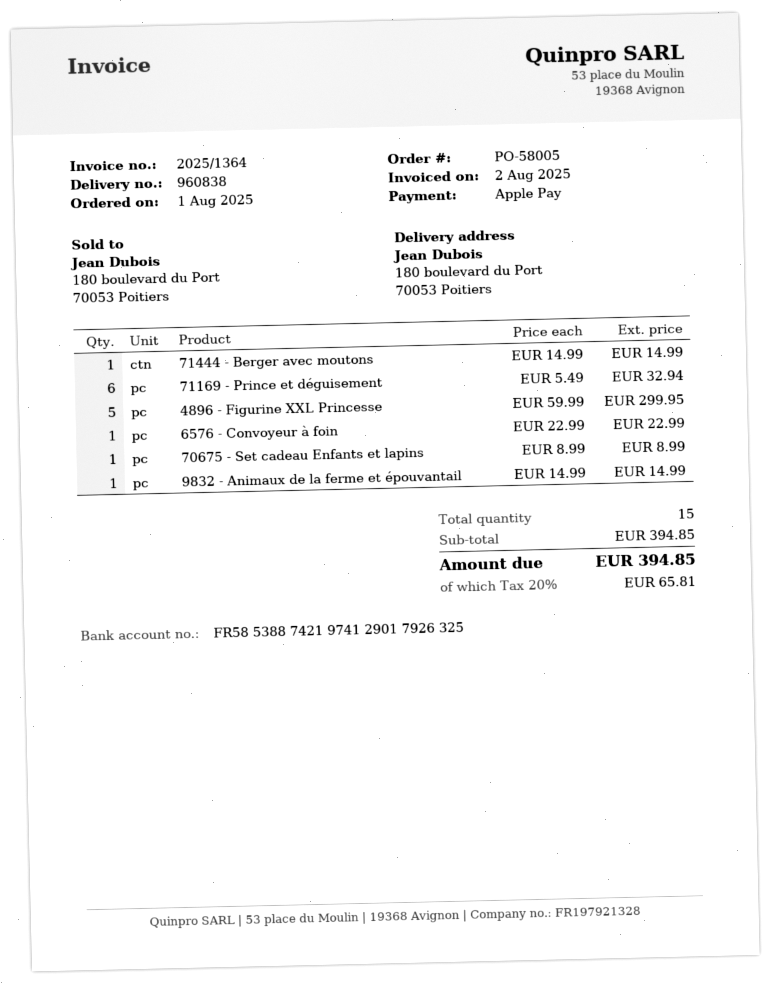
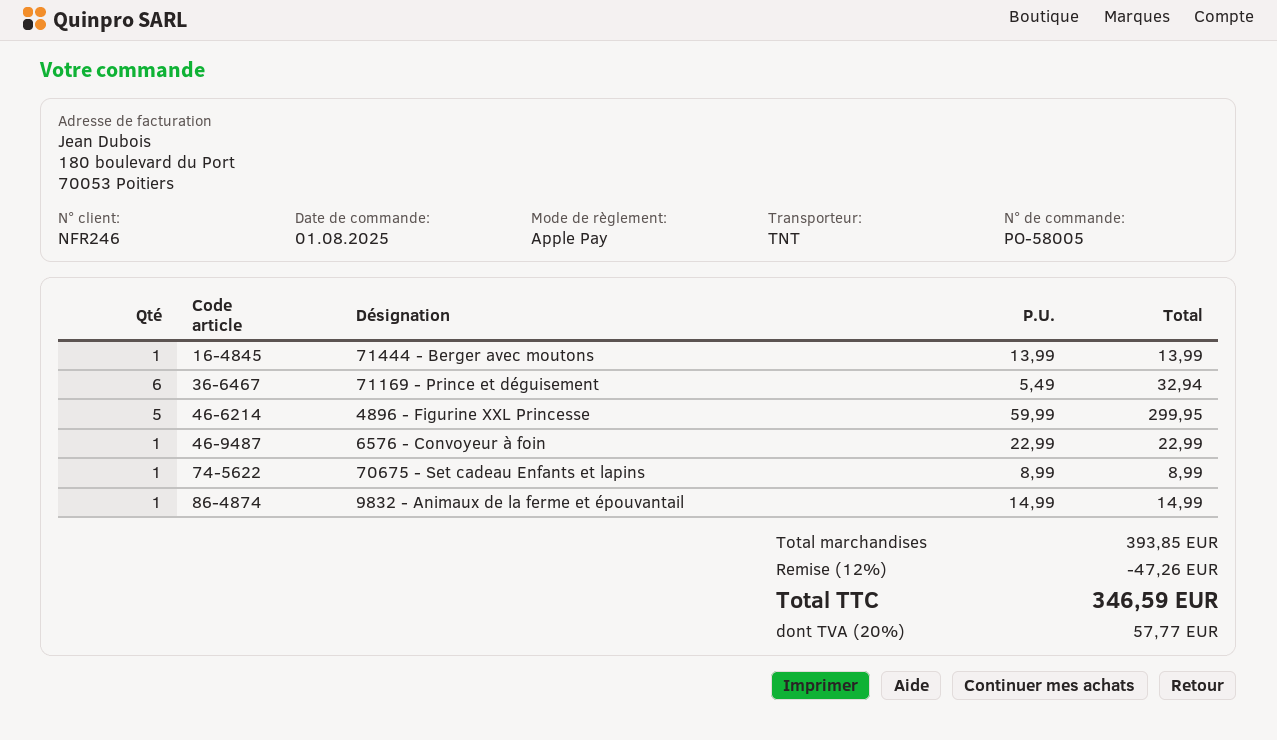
71444 - Berger avec moutons: 1 x 14.99 = 14.99 -> 1 x 13.99 = 13.99
subtotal: 394.85 -> 393.85
discount: none -> 12% = 47.26
tax: 20% = 65.81 -> 20% = 57.77
total: 394.85 -> 346.59

